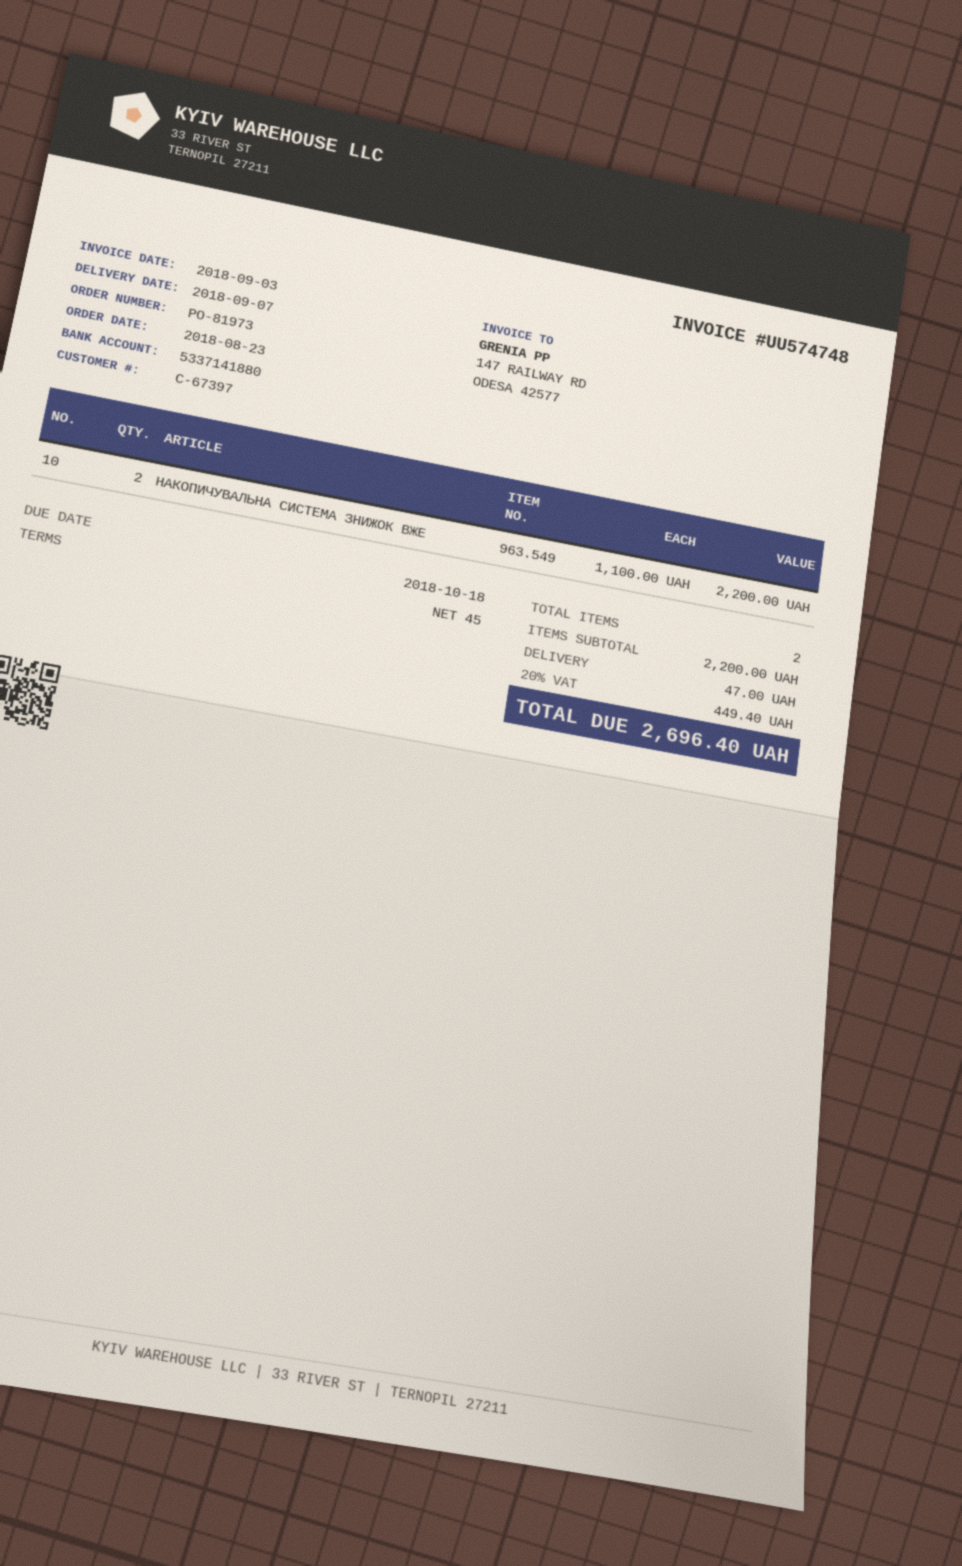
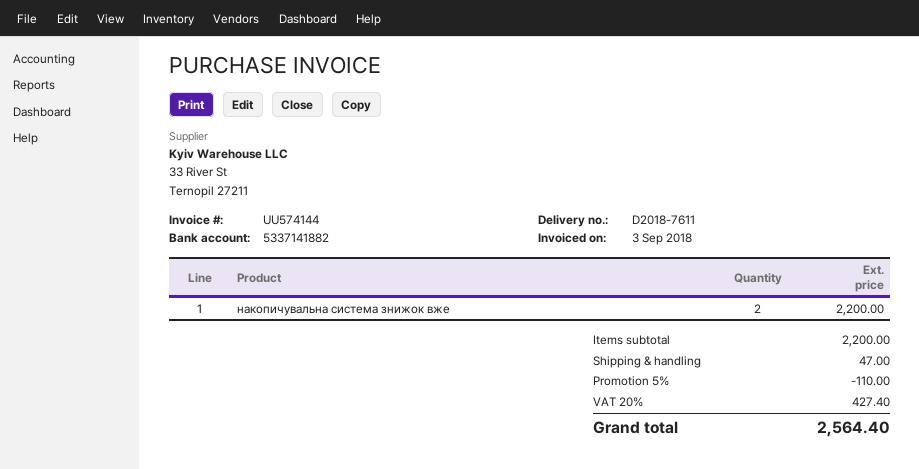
invoice number: UU574748 -> UU574144
bank account: 5337141880 -> 5337141882
discount: none -> 5% = 110.00
tax: 20% = 449.40 -> 20% = 427.40
total: 2696.40 -> 2564.40

